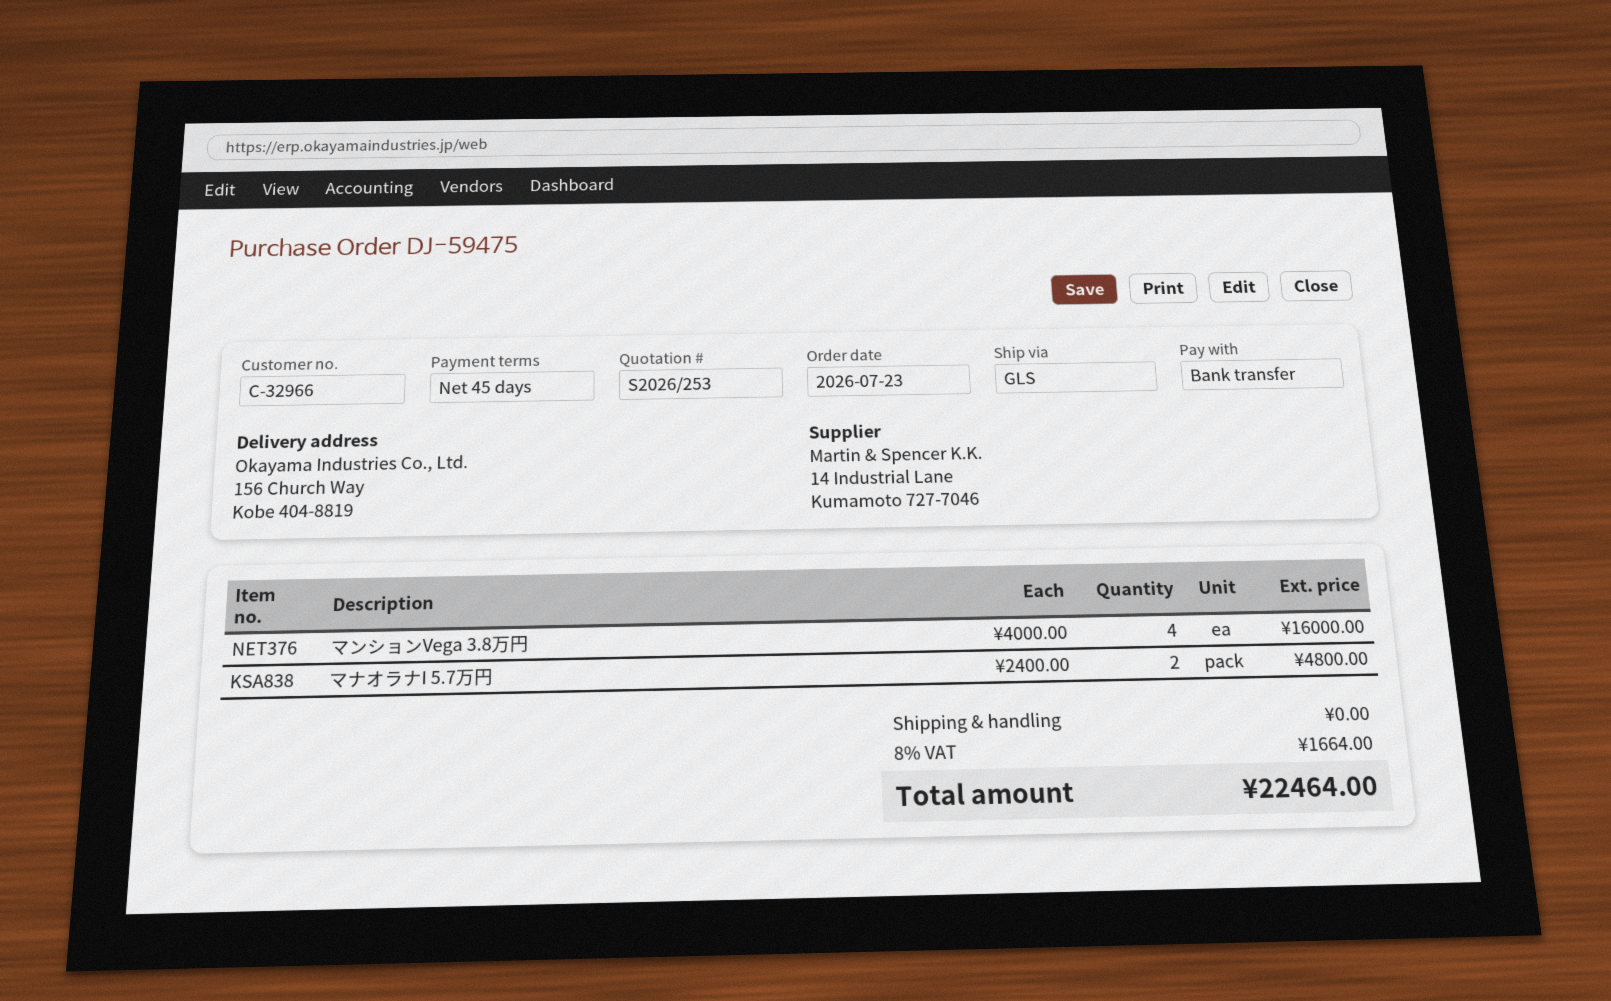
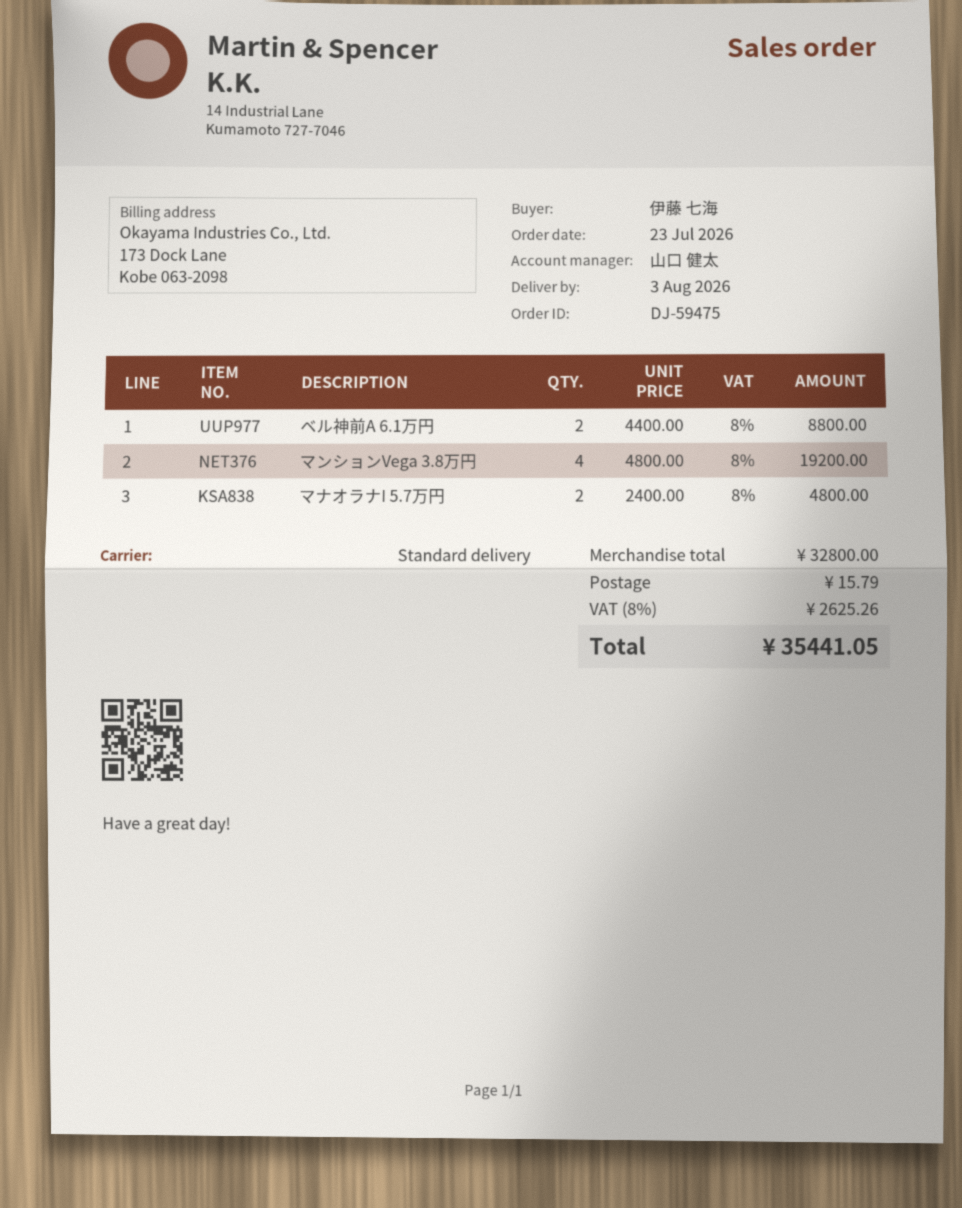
shipping method: GLS -> standard
マンションVega 3.8万円: 4 x 4000.00 = 16000.00 -> 4 x 4800.00 = 19200.00
ベル神前A 6.1万円: none -> 2 x 4400.00 = 8800.00
shipping: 0.00 -> 15.79
tax: 8% = 1664.00 -> 8% = 2625.26
total: 22464.00 -> 35441.05

